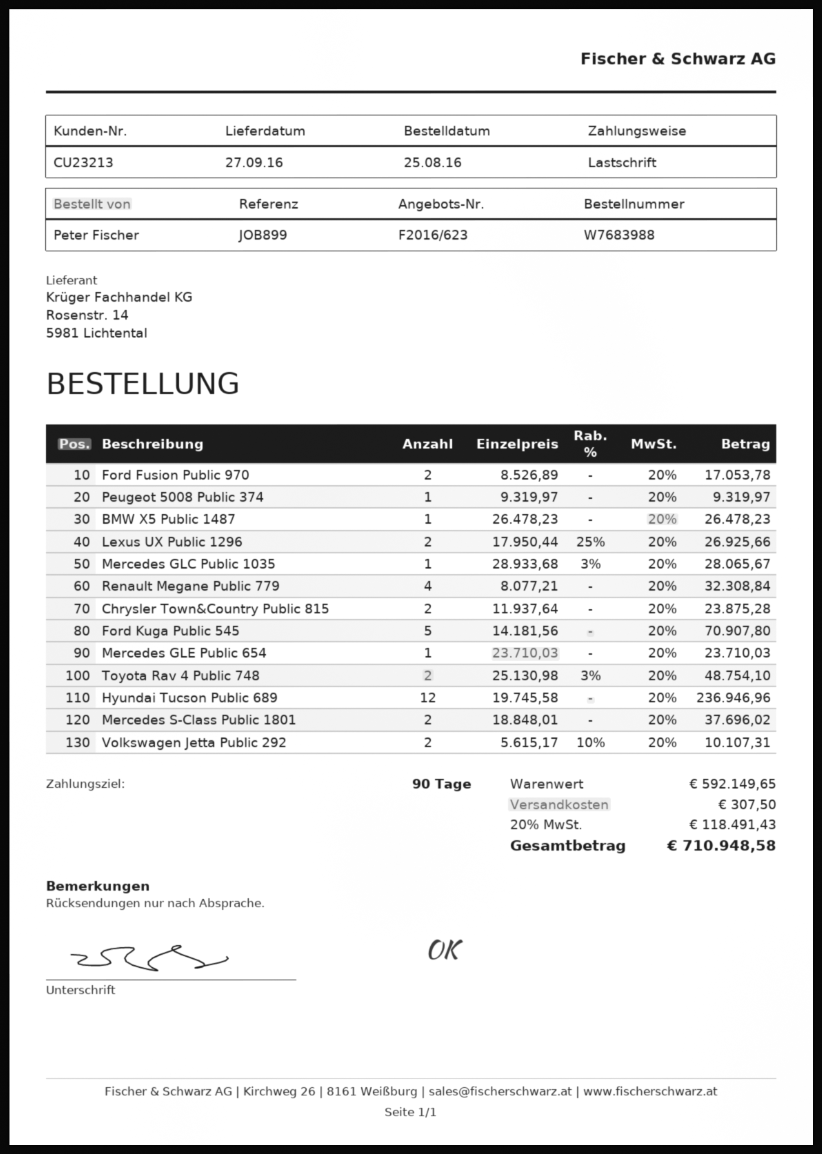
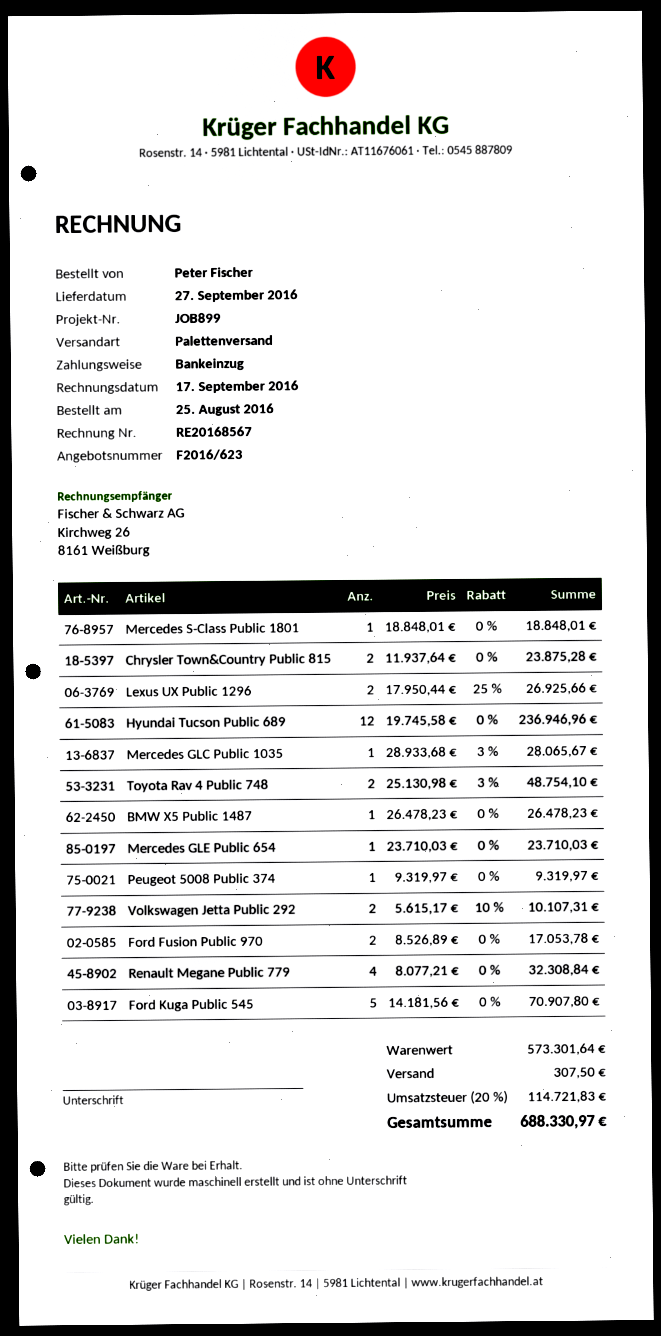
Mercedes S-Class Public 1801: 2 x 18848.01 = 37696.02 -> 1 x 18848.01 = 18848.01
subtotal: 592149.65 -> 573301.64
tax: 20% = 118491.43 -> 20% = 114721.83
total: 710948.58 -> 688330.97

